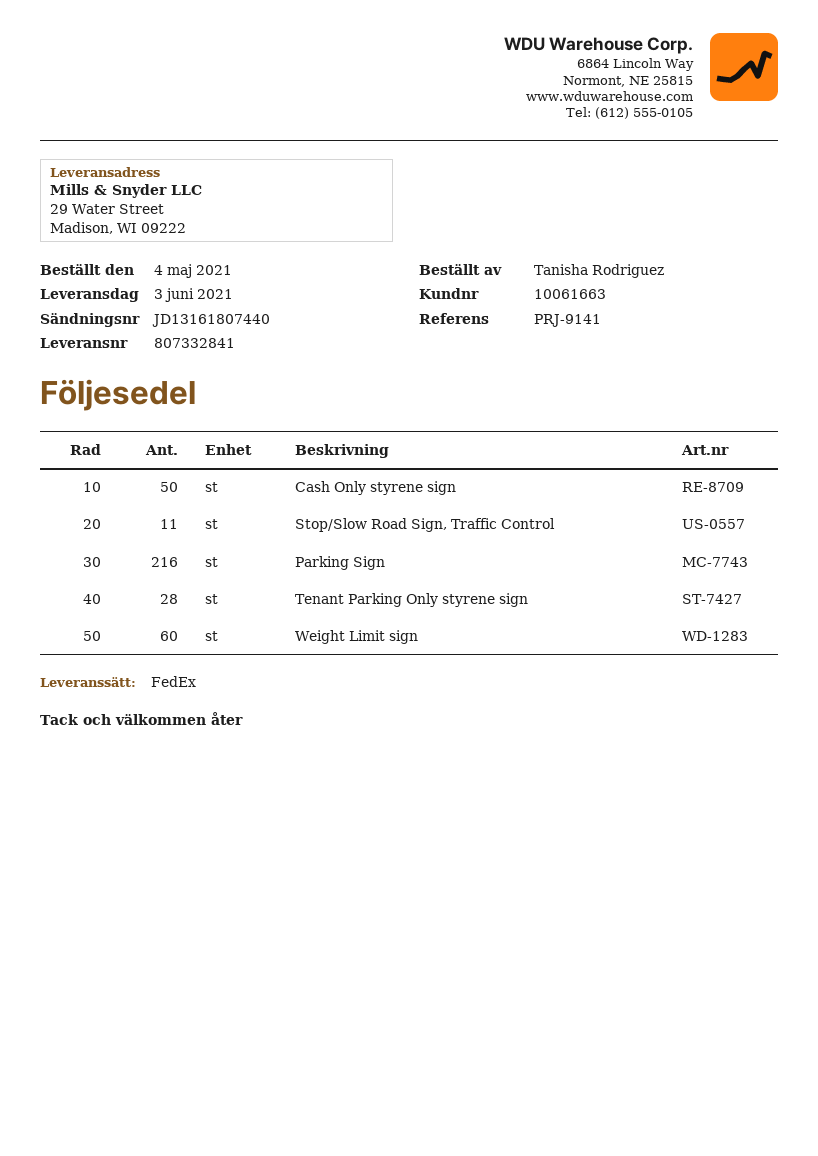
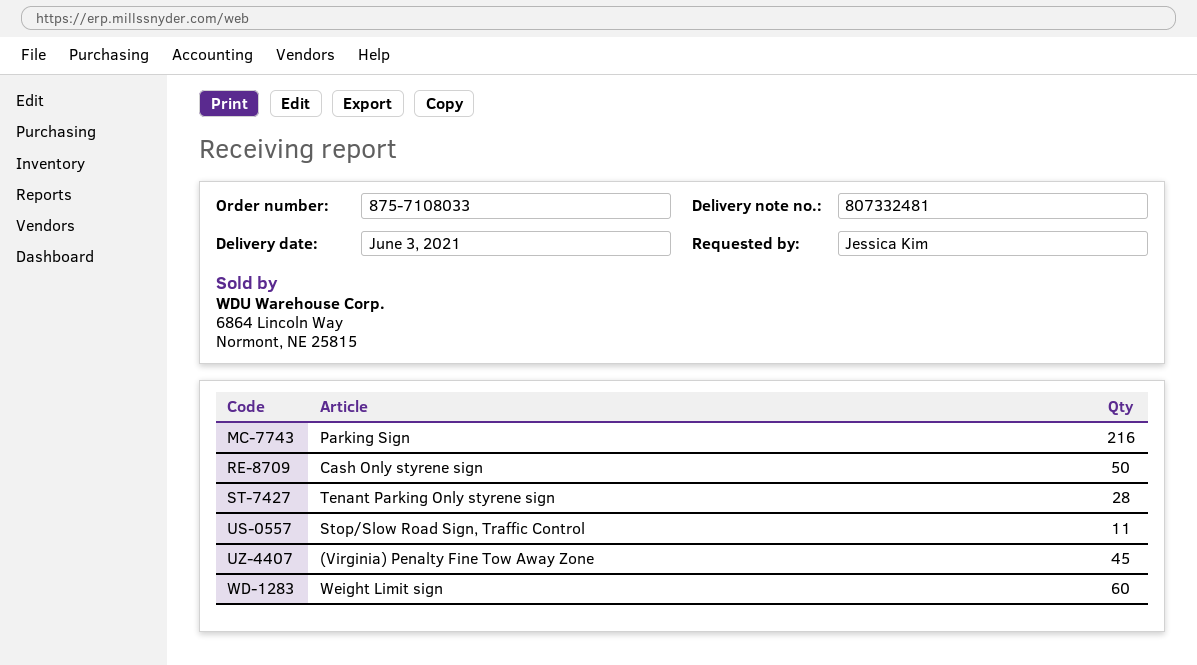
delivery note number: 807332841 -> 807332481
ordered by: Tanisha Rodriguez -> Jessica Kim
(Virginia) Penalty Fine Tow Away Zone: none -> 45

